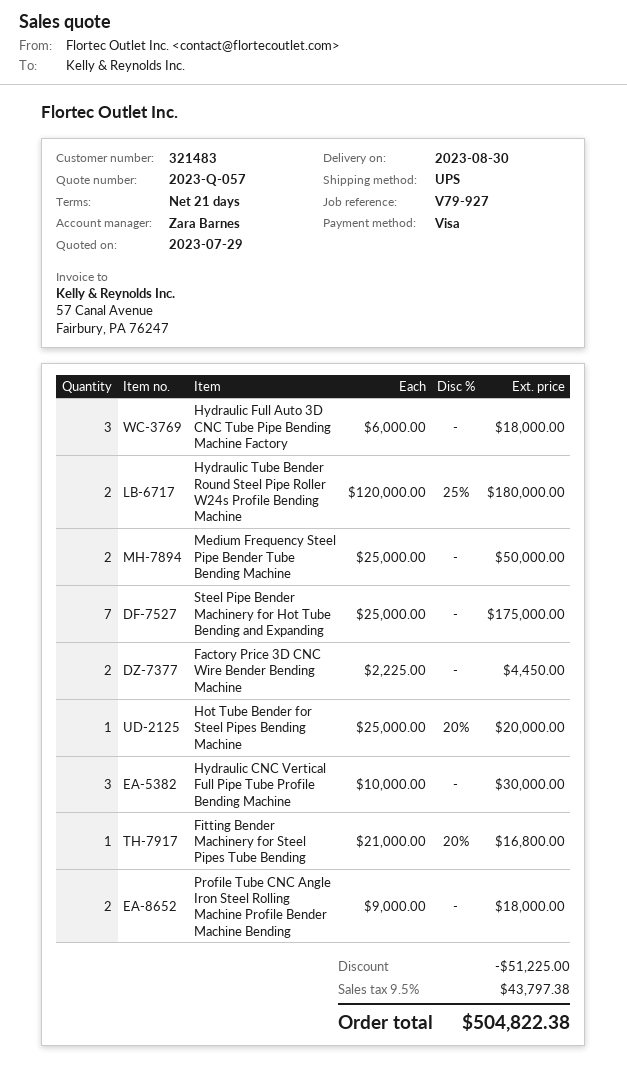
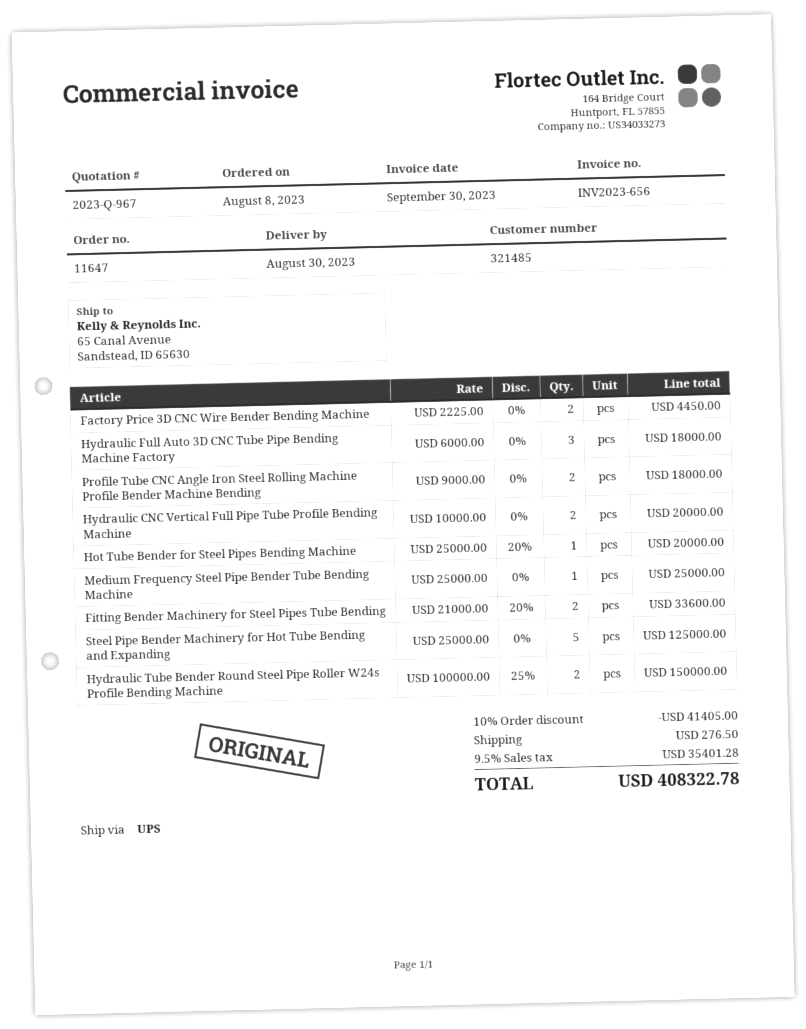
quote number: 2023-Q-057 -> 2023-Q-967
customer number: 321483 -> 321485
Hydraulic Tube Bender Round Steel Pipe Roller W24s Profile Bending Machine: 2 x 120000.00 - 25% = 180000.00 -> 2 x 100000.00 - 25% = 150000.00
Medium Frequency Steel Pipe Bender Tube Bending Machine: 2 x 25000.00 = 50000.00 -> 1 x 25000.00 = 25000.00
Steel Pipe Bender Machinery for Hot Tube Bending and Expanding: 7 x 25000.00 = 175000.00 -> 5 x 25000.00 = 125000.00
Hydraulic CNC Vertical Full Pipe Tube Profile Bending Machine: 3 x 10000.00 = 30000.00 -> 2 x 10000.00 = 20000.00
Fitting Bender Machinery for Steel Pipes Tube Bending: 1 x 21000.00 - 20% = 16800.00 -> 2 x 21000.00 - 20% = 33600.00
discount: 51225.00 -> 41405.00
shipping: none -> 276.50
tax: 9.5% = 43797.38 -> 9.5% = 35401.28
total: 504822.38 -> 408322.78

